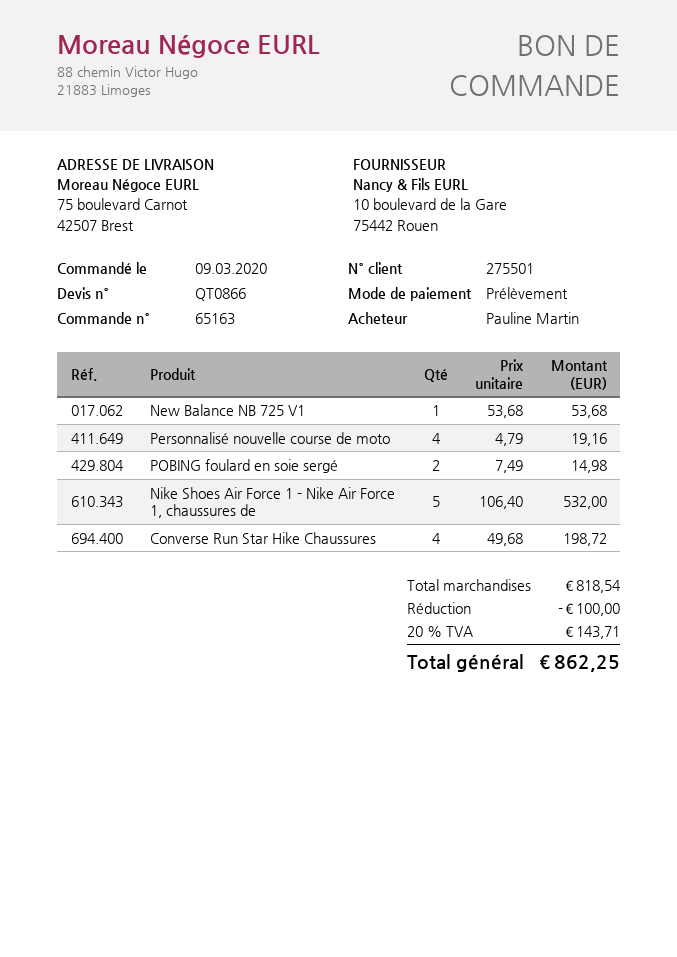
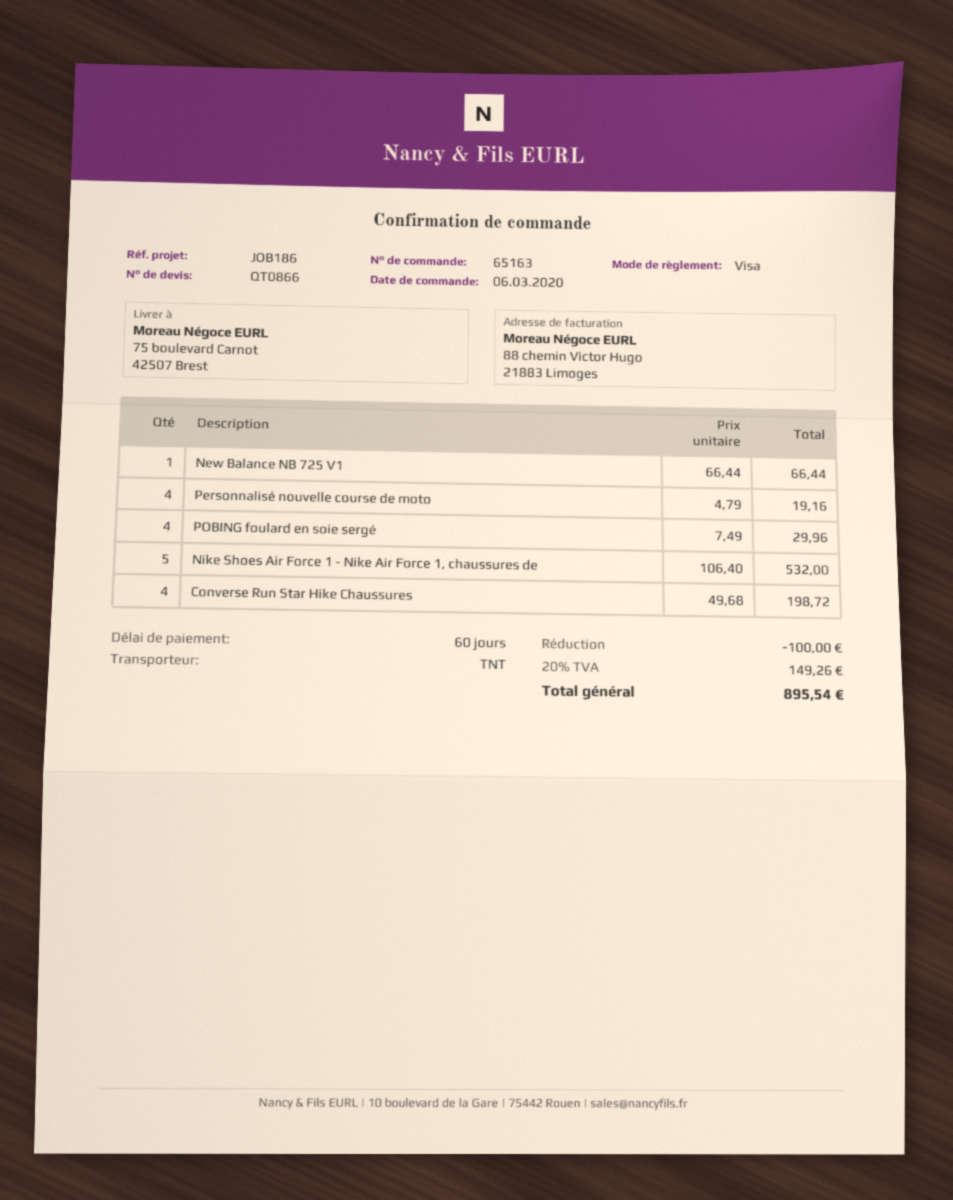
order date: 2020-03-09 -> 2020-03-06
payment method: direct debit -> Visa
New Balance NB 725 V1: 1 x 53.68 = 53.68 -> 1 x 66.44 = 66.44
POBING foulard en soie sergé: 2 x 7.49 = 14.98 -> 4 x 7.49 = 29.96
tax: 20% = 143.71 -> 20% = 149.26
total: 862.25 -> 895.54

